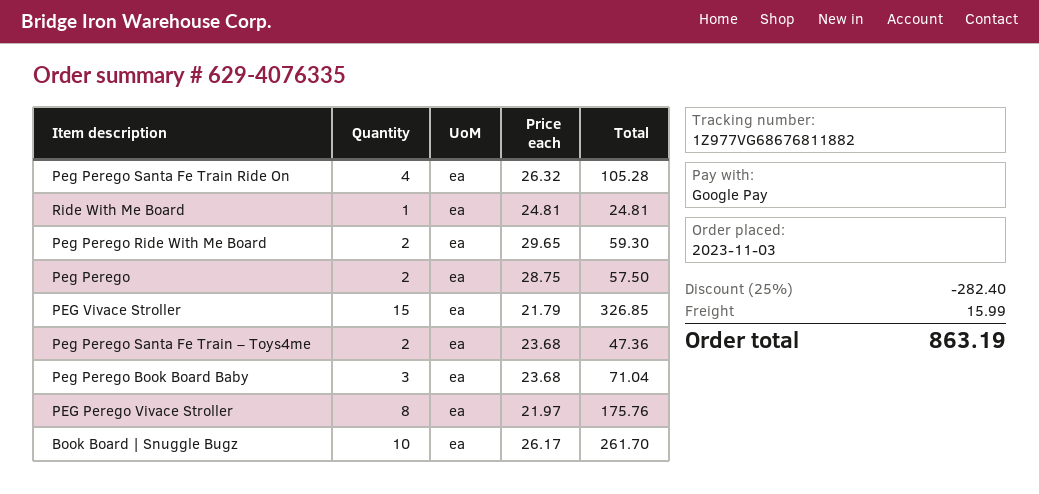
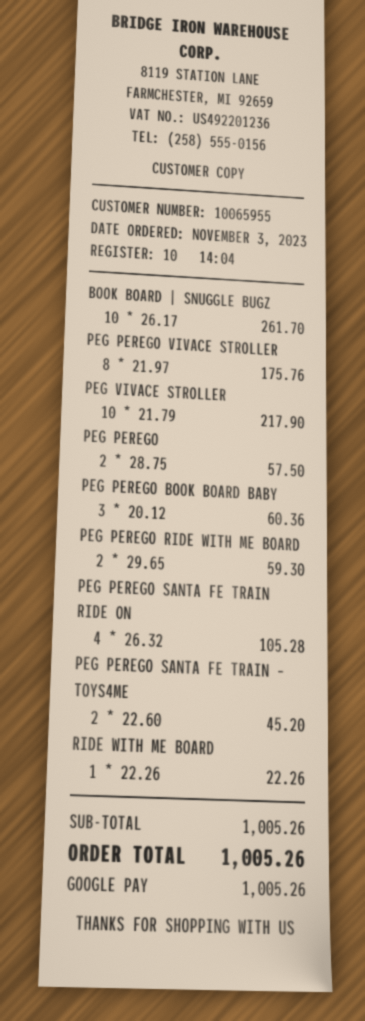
Ride With Me Board: 1 x 24.81 = 24.81 -> 1 x 22.26 = 22.26
PEG Vivace Stroller: 15 x 21.79 = 326.85 -> 10 x 21.79 = 217.90
Peg Perego Santa Fe Train – Toys4me: 2 x 23.68 = 47.36 -> 2 x 22.60 = 45.20
Peg Perego Book Board Baby: 3 x 23.68 = 71.04 -> 3 x 20.12 = 60.36
discount: 25% = 282.40 -> none
shipping: 15.99 -> none
total: 863.19 -> 1005.26

